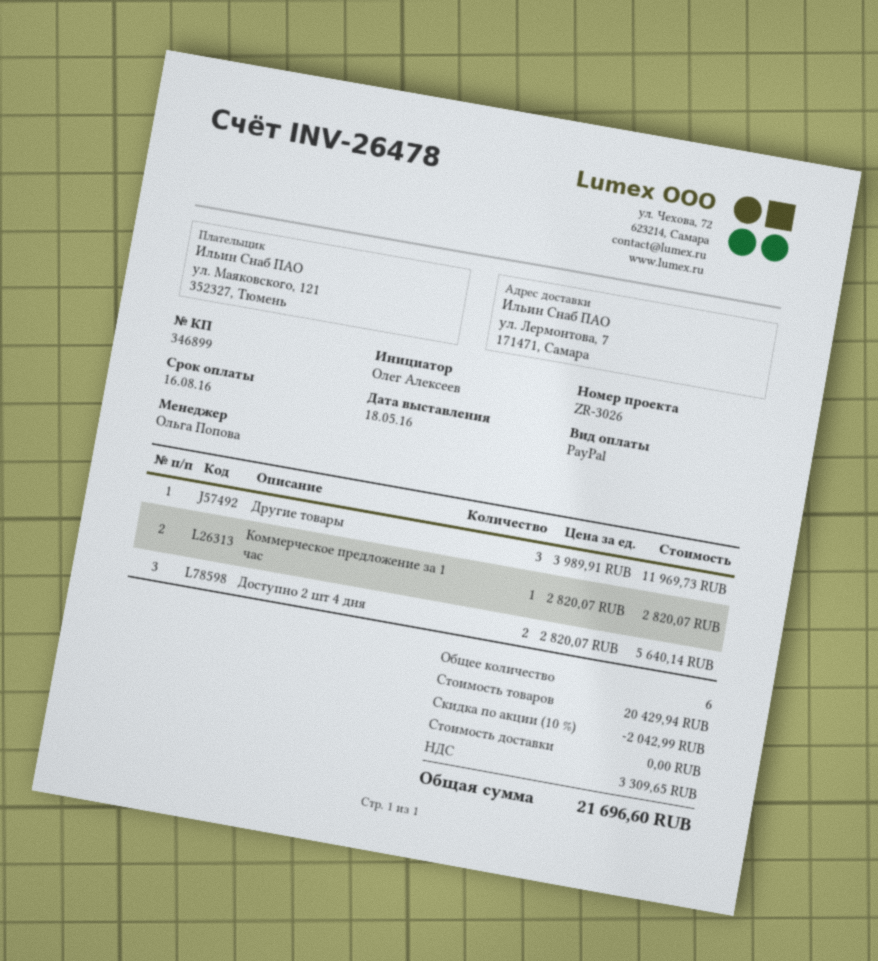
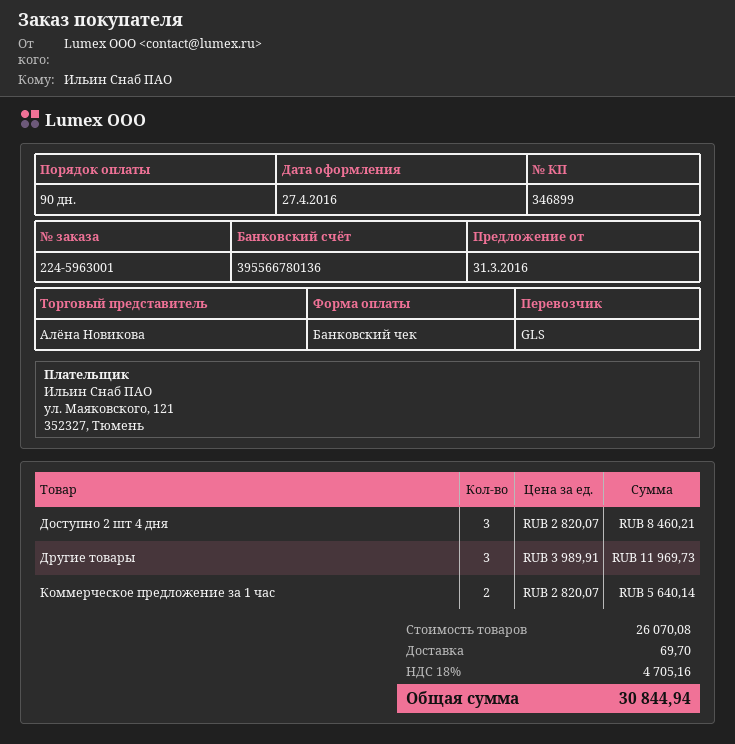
sales rep: Ольга Попова -> Алёна Новикова
payment method: PayPal -> cheque
Коммерческое предложение за 1 час: 1 x 2820.07 = 2820.07 -> 2 x 2820.07 = 5640.14
Доступно 2 шт 4 дня: 2 x 2820.07 = 5640.14 -> 3 x 2820.07 = 8460.21
subtotal: 20429.94 -> 26070.08
discount: 10% = 2042.99 -> none
shipping: 0.00 -> 69.70
tax: 3309.65 -> 4705.16
total: 21696.60 -> 30844.94

